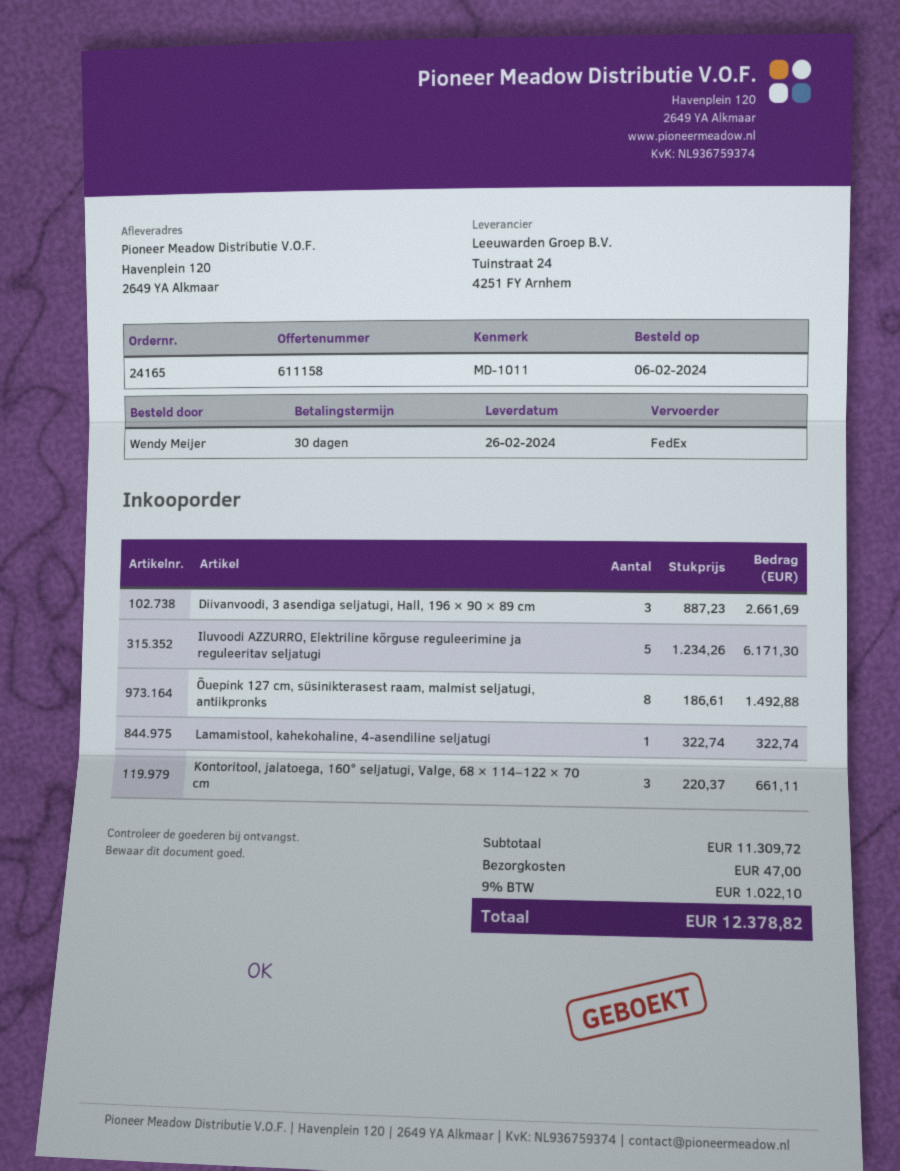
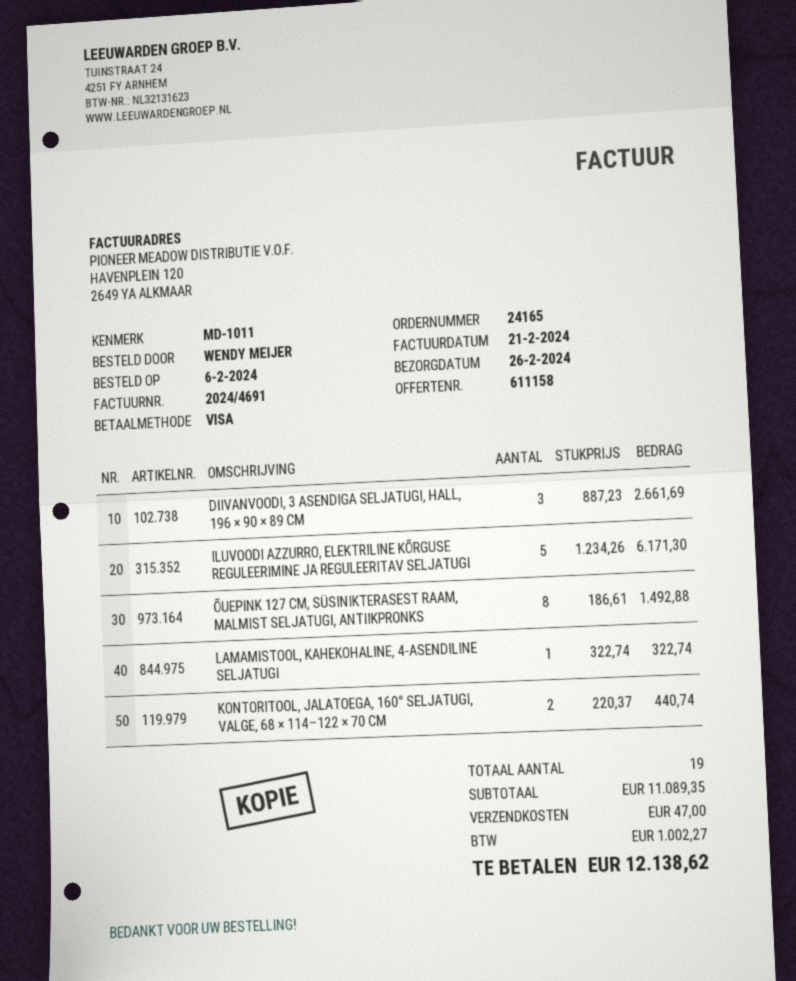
Kontoritool, jalatoega, 160° seljatugi, Valge, 68 × 114–122 × 70 cm: 3 x 220.37 = 661.11 -> 2 x 220.37 = 440.74
subtotal: 11309.72 -> 11089.35
tax: 1022.10 -> 1002.27
total: 12378.82 -> 12138.62

